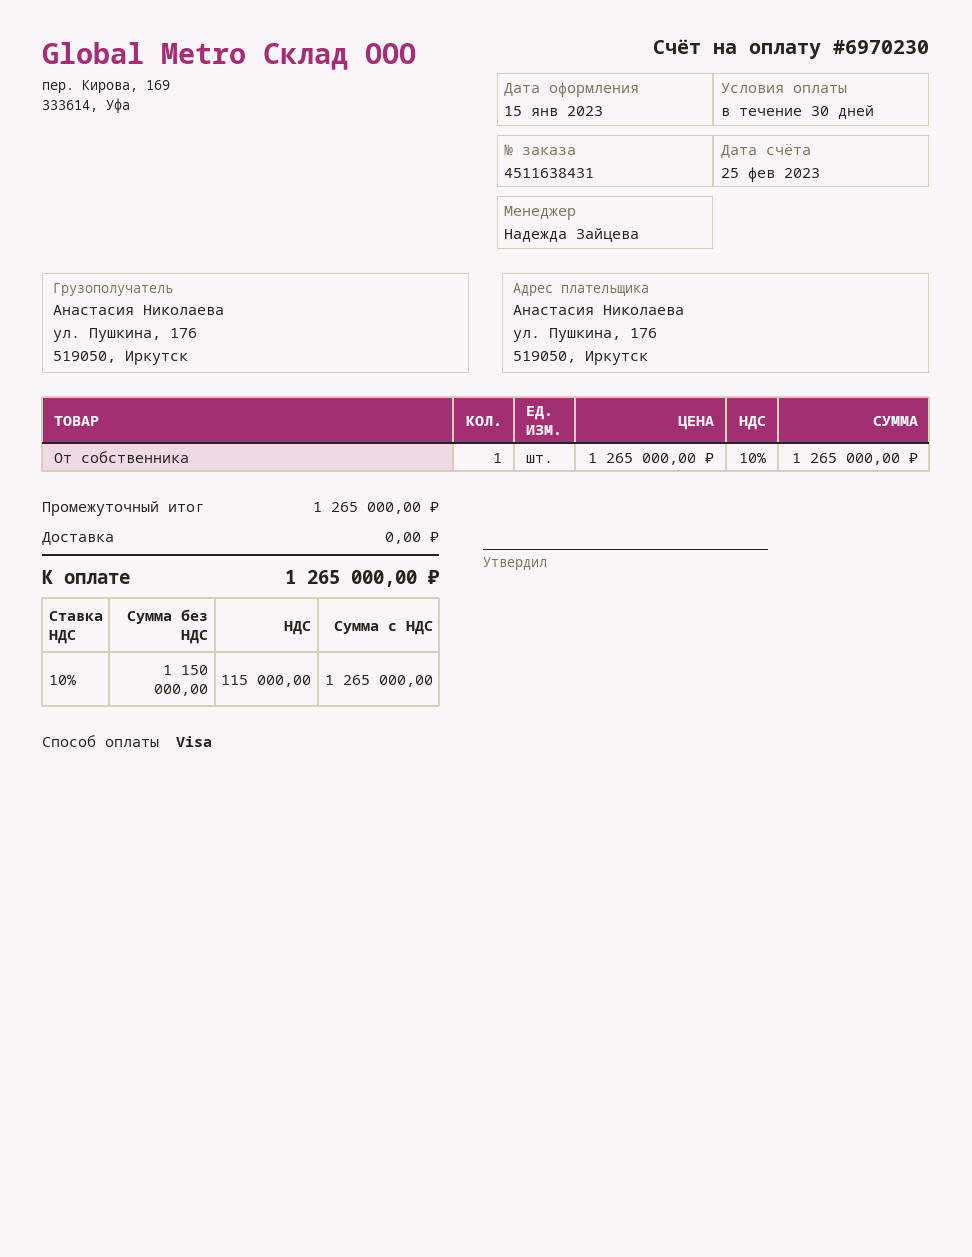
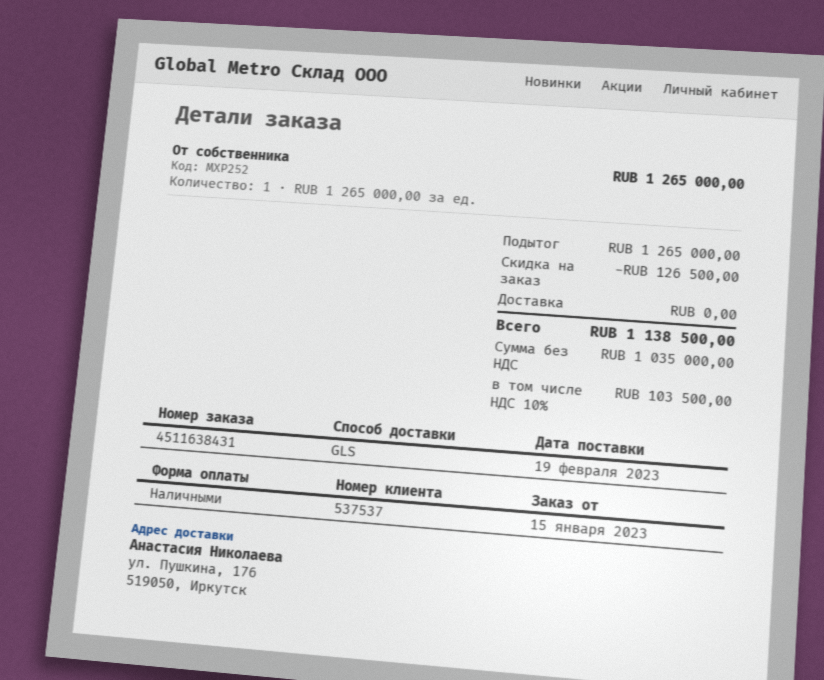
payment method: Visa -> cash
discount: none -> 126500.00
net: 1150000.00 -> 1035000.00
tax: 10% = 115000.00 -> 10% = 103500.00
total: 1265000.00 -> 1138500.00

